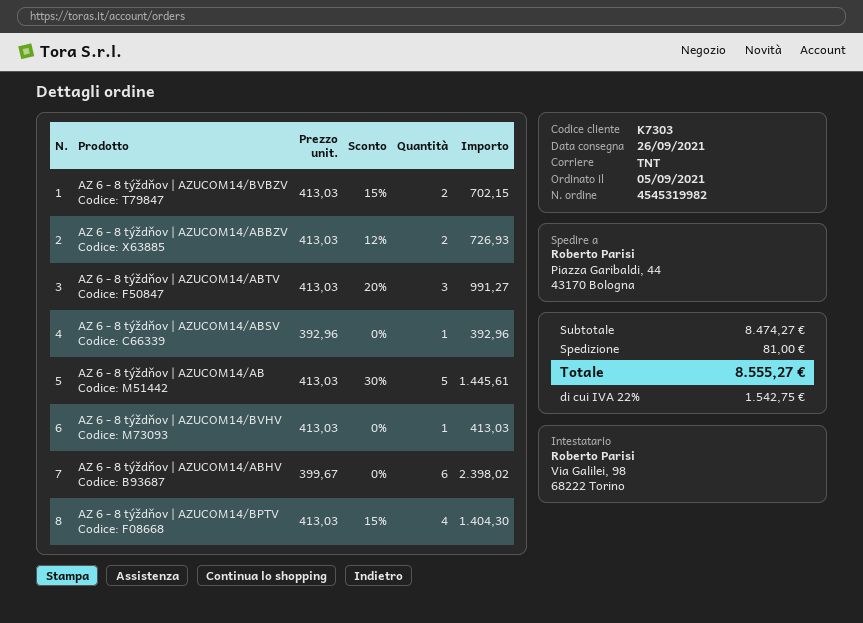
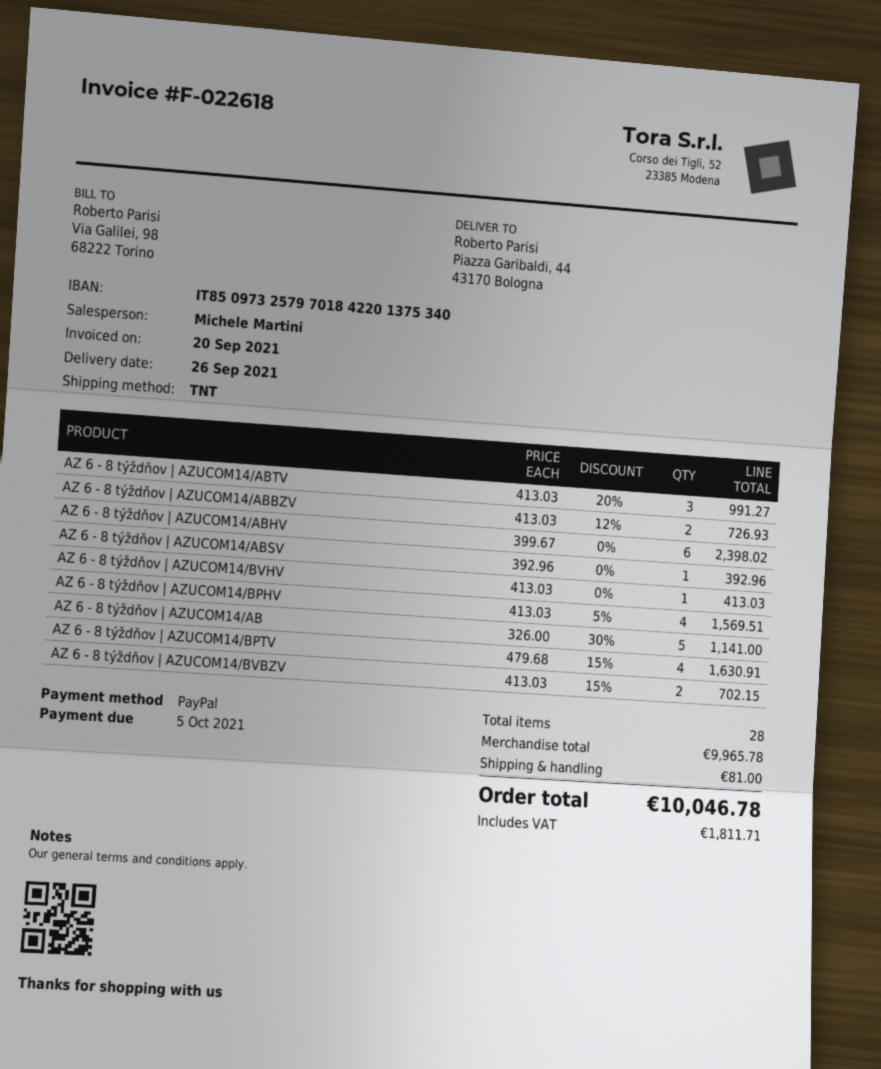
AZ 6 - 8 týždňov | AZUCOM14/AB: 5 x 413.03 - 30% = 1445.61 -> 5 x 326.00 - 30% = 1141.00
AZ 6 - 8 týždňov | AZUCOM14/BPTV: 4 x 413.03 - 15% = 1404.30 -> 4 x 479.68 - 15% = 1630.91
AZ 6 - 8 týždňov | AZUCOM14/BPHV: none -> 4 x 413.03 - 5% = 1569.51
subtotal: 8474.27 -> 9965.78
tax: 1542.75 -> 1811.71
total: 8555.27 -> 10046.78

